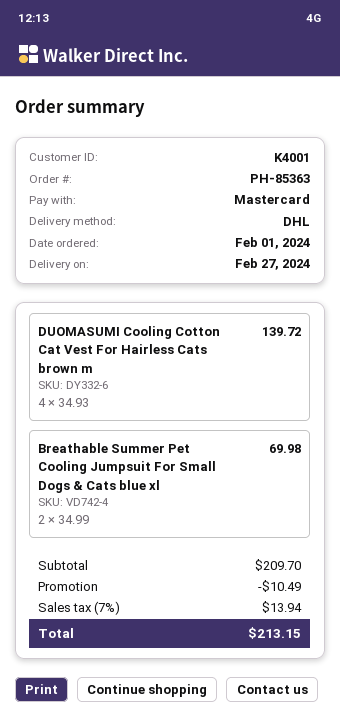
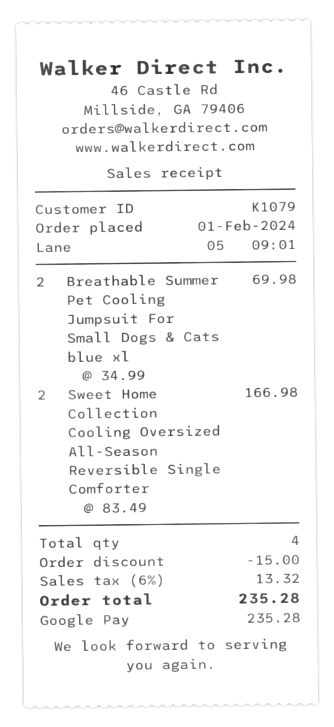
customer number: K4001 -> K1079
payment method: Mastercard -> Google Pay
DUOMASUMI Cooling Cotton Cat Vest For Hairless Cats brown m: 4 x 34.93 = 139.72 -> none
Sweet Home Collection Cooling Oversized All-Season Reversible Single Comforter: none -> 2 x 83.49 = 166.98
discount: 10.49 -> 15.00
tax: 7% = 13.94 -> 6% = 13.32
total: 213.15 -> 235.28

